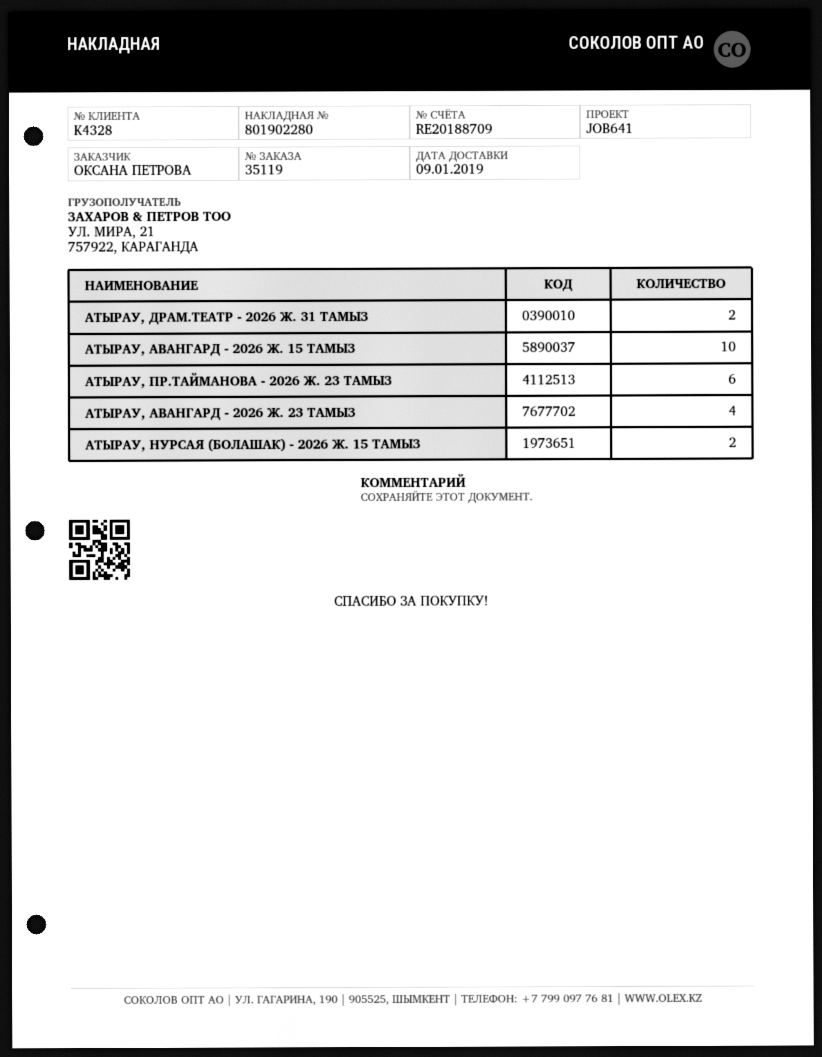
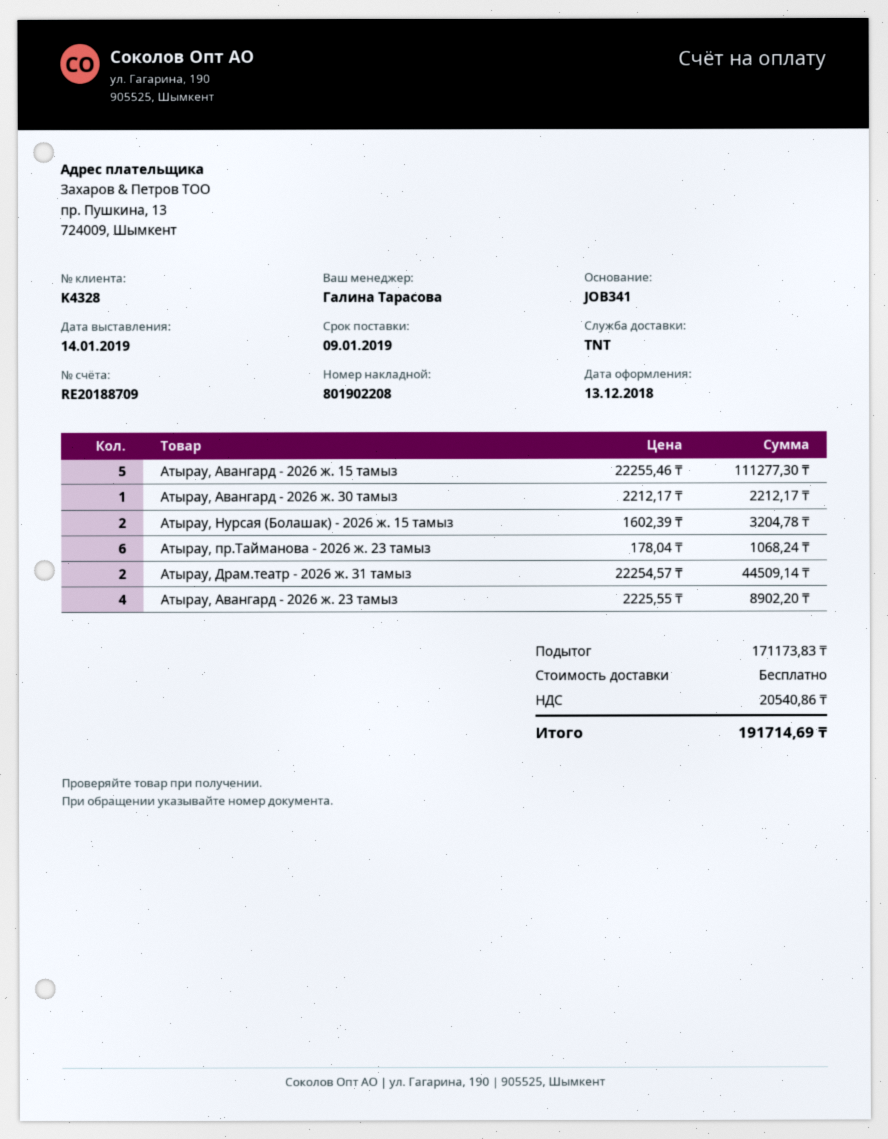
delivery note number: 801902280 -> 801902208
reference: JOB641 -> JOB341
АТЫРАУ, АВАНГАРД - 2026 Ж. 15 ТАМЫЗ: 10 -> 5
Атырау, Авангард - 2026 ж. 30 тамыз: none -> 1

